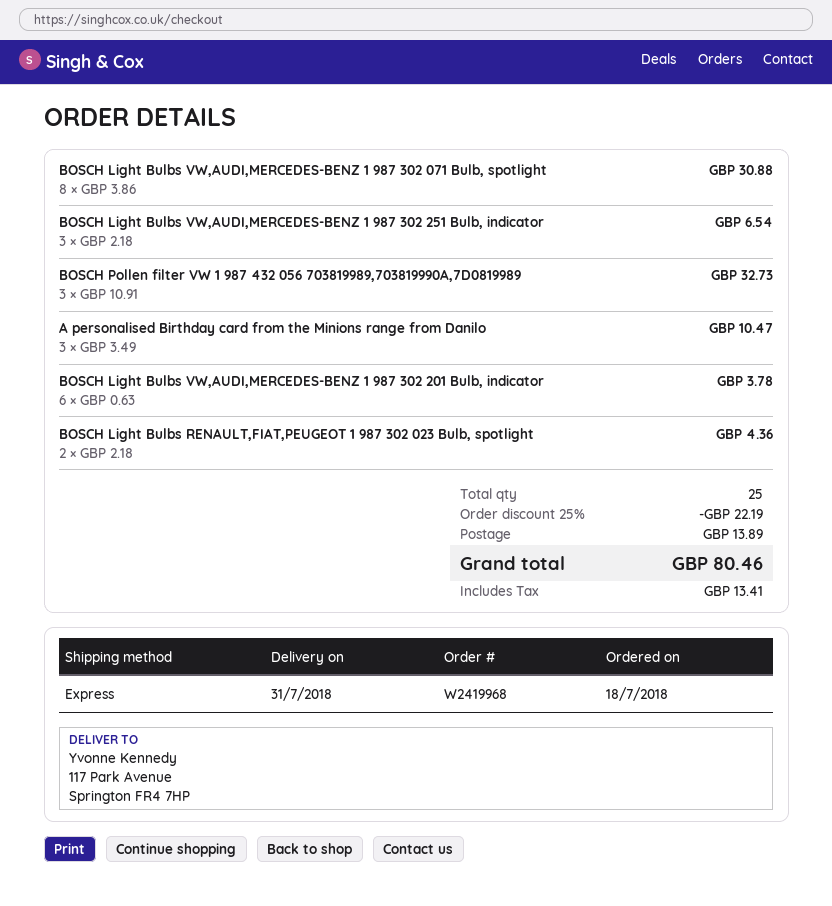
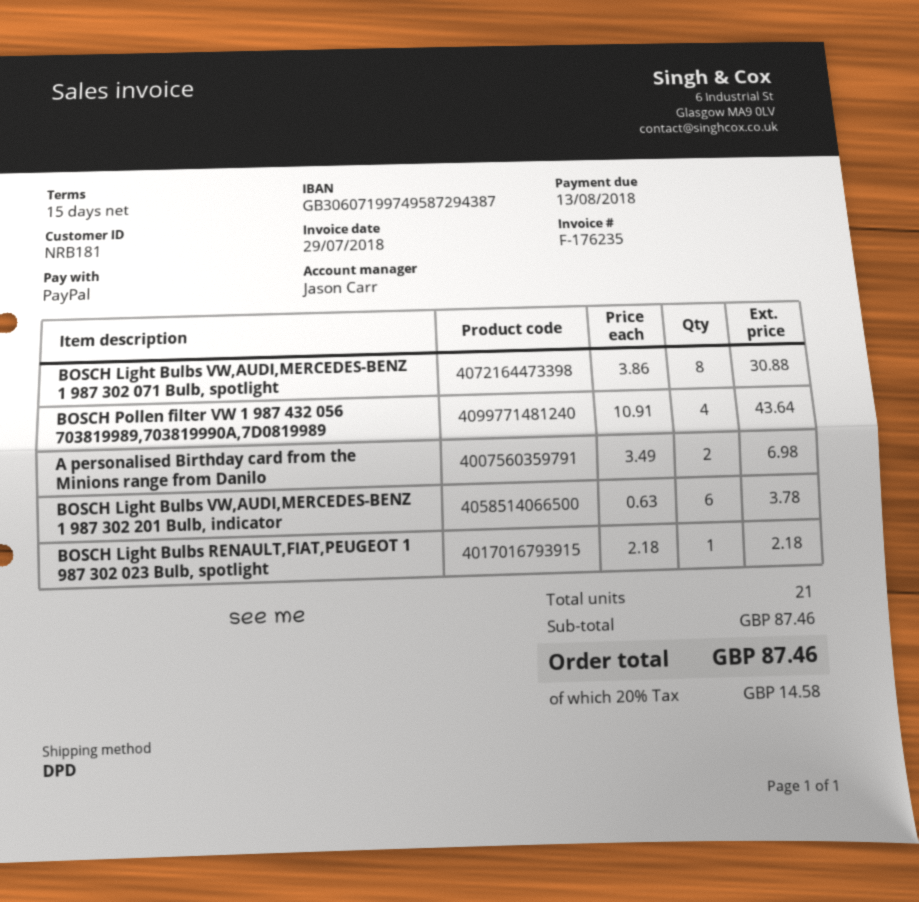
shipping method: express -> DPD
BOSCH Light Bulbs VW,AUDI,MERCEDES-BENZ 1 987 302 251 Bulb, indicator: 3 x 2.18 = 6.54 -> none
BOSCH Pollen filter VW 1 987 432 056 703819989,703819990A,7D0819989: 3 x 10.91 = 32.73 -> 4 x 10.91 = 43.64
A personalised Birthday card from the Minions range from Danilo: 3 x 3.49 = 10.47 -> 2 x 3.49 = 6.98
BOSCH Light Bulbs RENAULT,FIAT,PEUGEOT 1 987 302 023 Bulb, spotlight: 2 x 2.18 = 4.36 -> 1 x 2.18 = 2.18
total quantity: 25 -> 21
discount: 25% = 22.19 -> none
shipping: 13.89 -> none
tax: 13.41 -> 14.58
total: 80.46 -> 87.46

